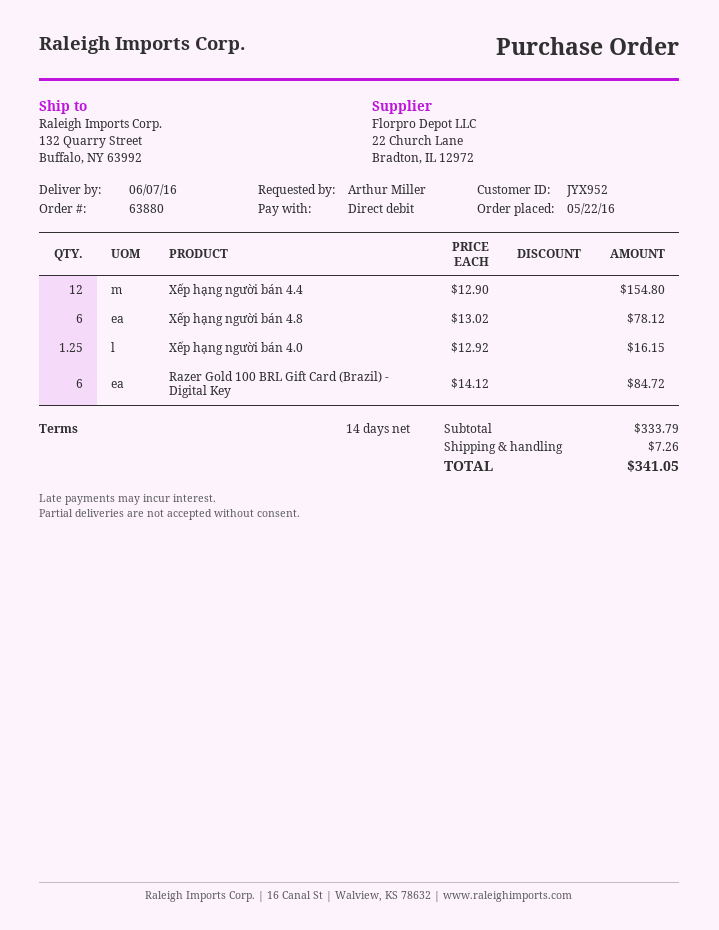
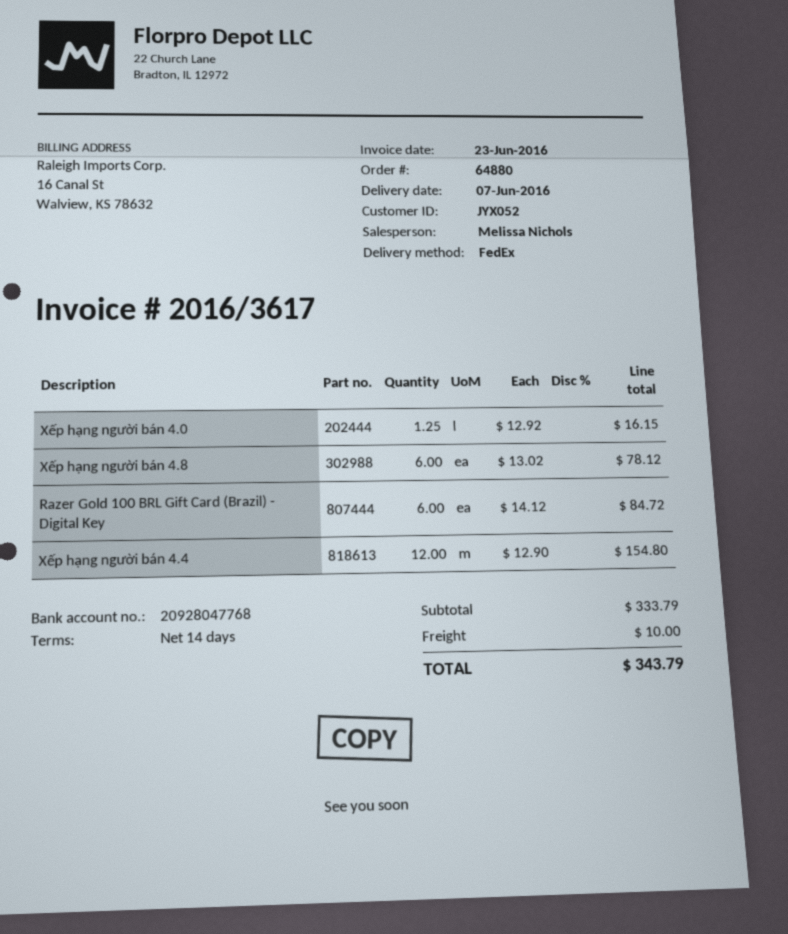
order number: 63880 -> 64880
customer number: JYX952 -> JYX052
shipping: 7.26 -> 10.00
total: 341.05 -> 343.79

